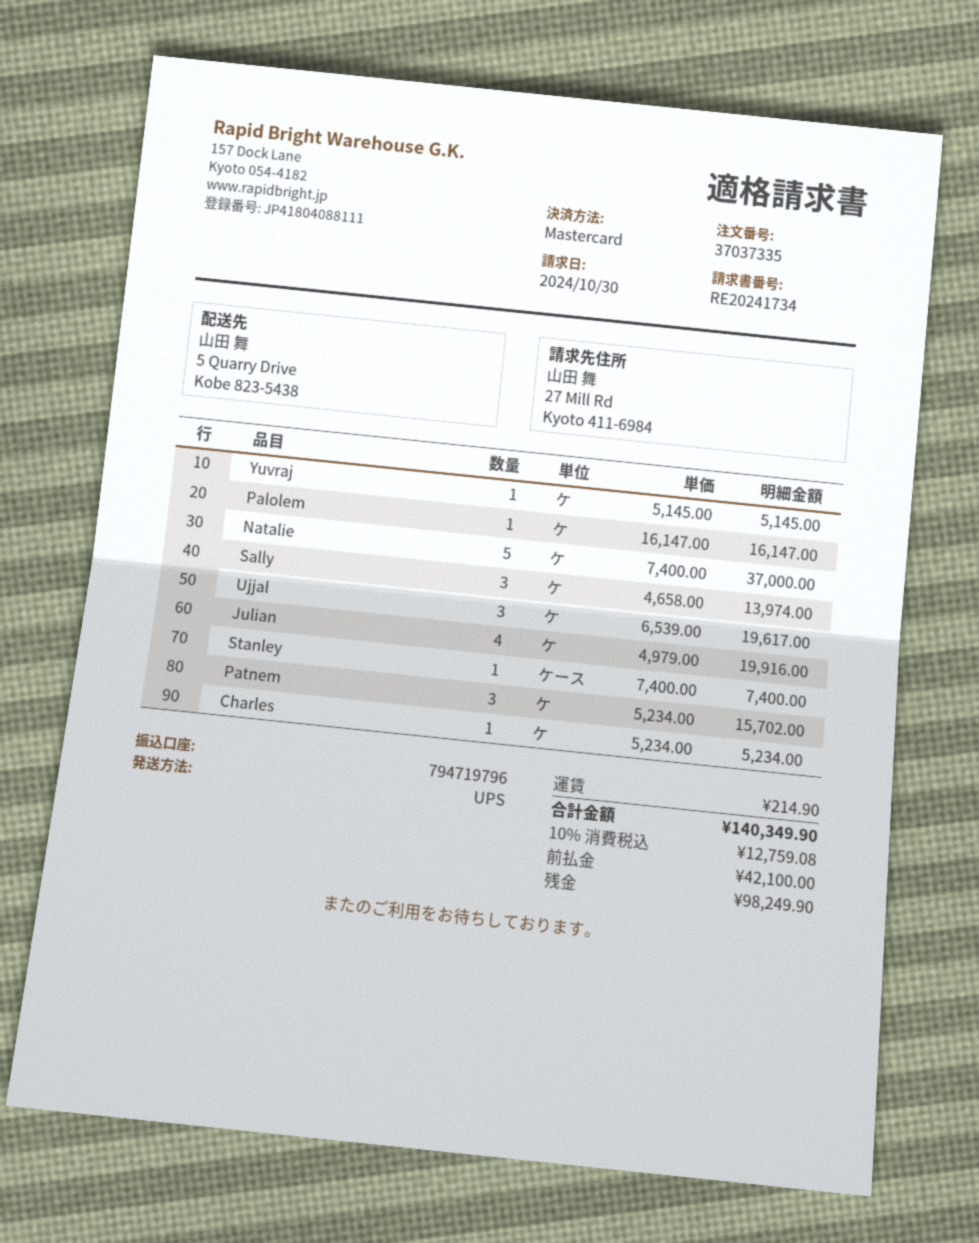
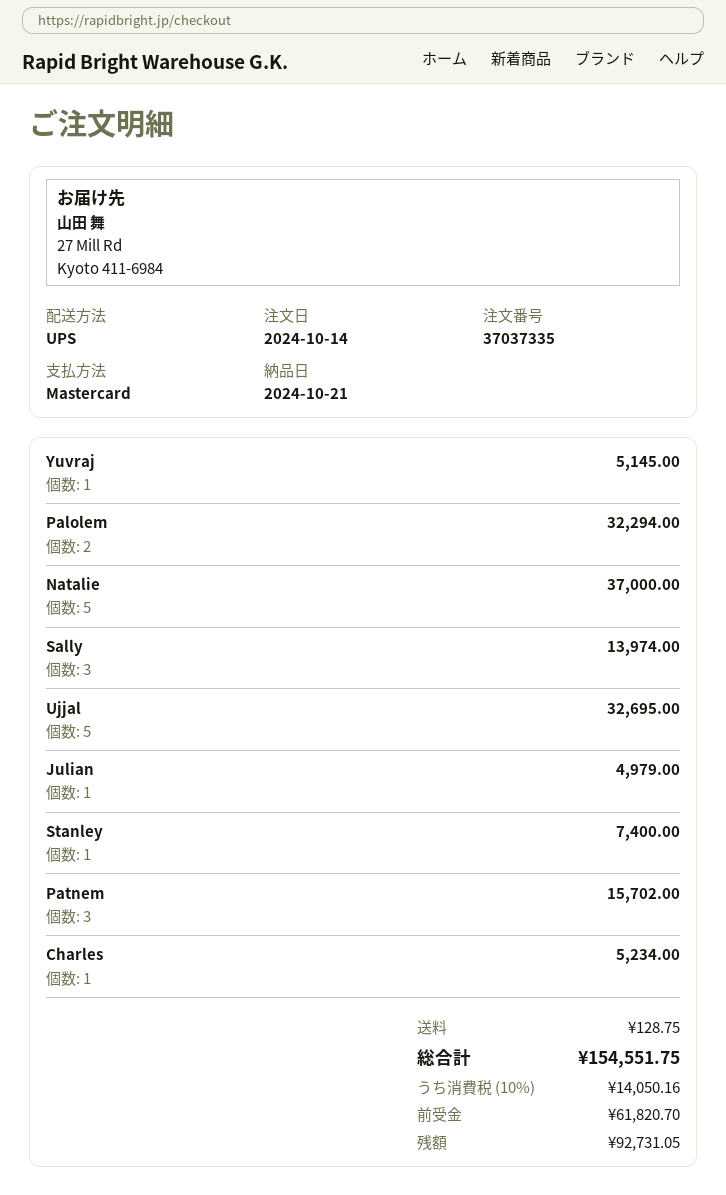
ship to: 5 Quarry Drive, Kobe 823-5438 -> 27 Mill Rd, Kyoto 411-6984
Palolem: 1 for 16147.00 -> 2 for 32294.00
Ujjal: 3 for 19617.00 -> 5 for 32695.00
Julian: 4 for 19916.00 -> 1 for 4979.00
shipping: 214.90 -> 128.75
tax: 10% = 12759.08 -> 10% = 14050.16
total: 140349.90 -> 154551.75
deposit: 42100.00 -> 61820.70
balance: 98249.90 -> 92731.05

